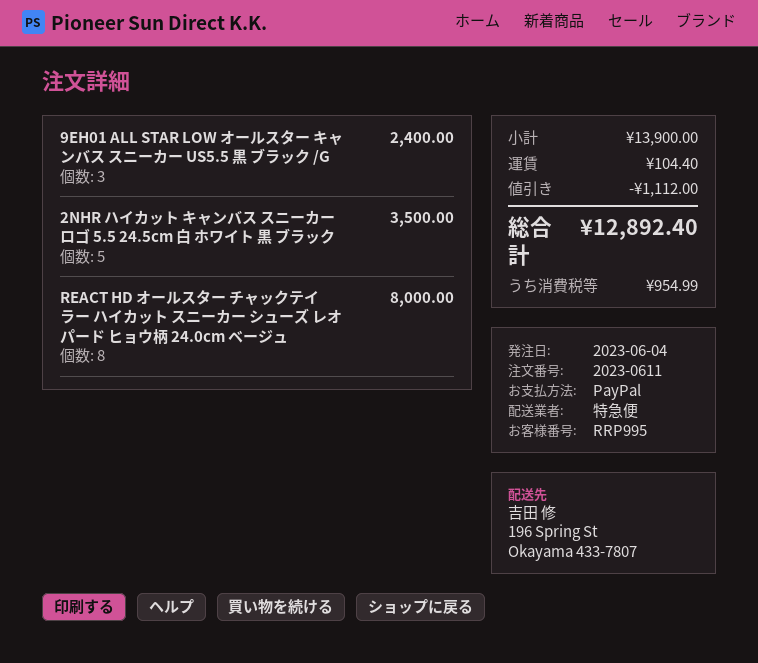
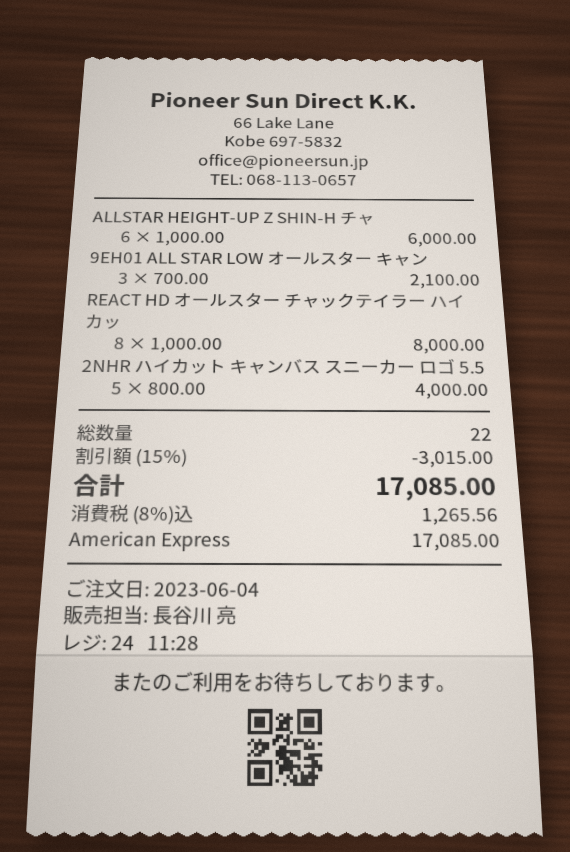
payment method: PayPal -> American Express
9EH01 ALL STAR LOW オールスター キャンバス スニーカー US5.5 黒 ブラック /G: 3 for 2400.00 -> 3 for 2100.00
2NHR ハイカット キャンバス スニーカー ロゴ 5.5 24.5cm 白 ホワイト 黒 ブラック: 5 for 3500.00 -> 5 for 4000.00
ALLSTAR HEIGHT-UP Z SHIN-H チャ: none -> 6 for 6000.00
discount: 1112.00 -> 3015.00
shipping: 104.40 -> none
tax: 954.99 -> 1265.56
total: 12892.40 -> 17085.00

